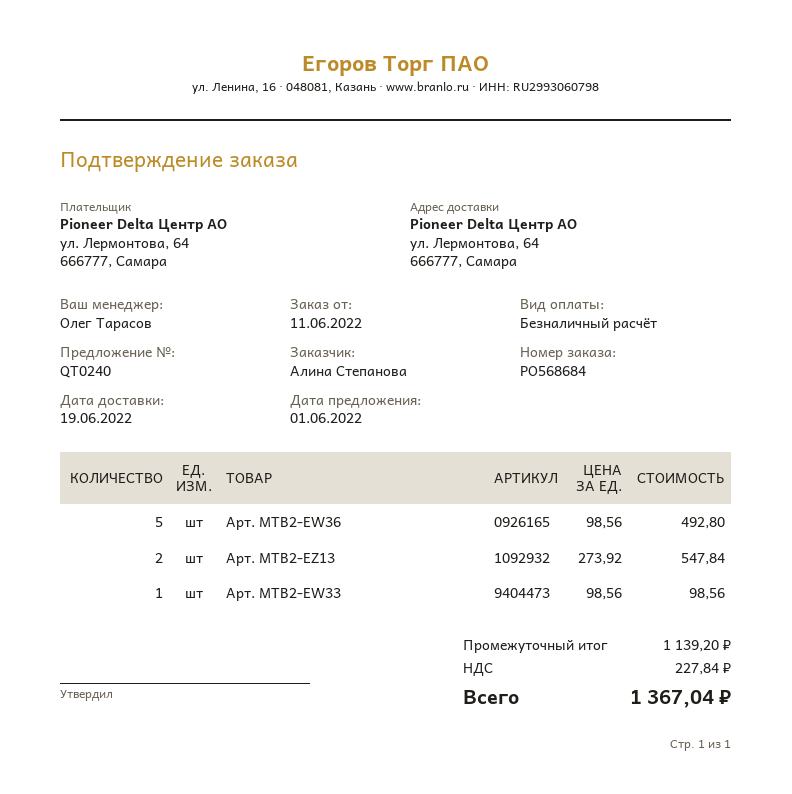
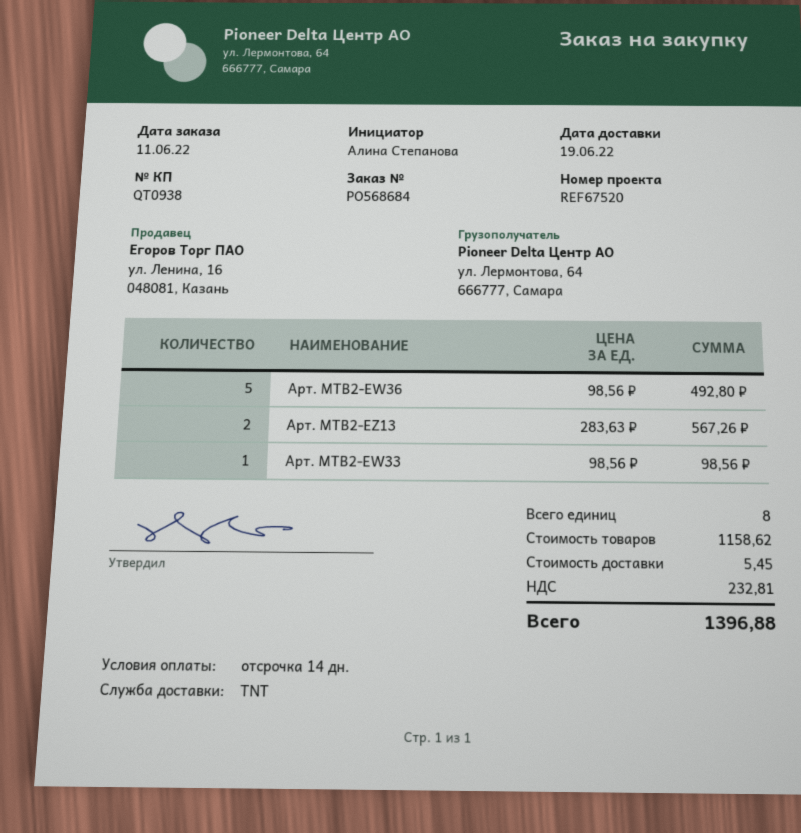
quote number: QT0240 -> QT0938
Арт. MTB2-EZ13: 2 x 273.92 = 547.84 -> 2 x 283.63 = 567.26
subtotal: 1139.20 -> 1158.62
shipping: none -> 5.45
tax: 227.84 -> 232.81
total: 1367.04 -> 1396.88

